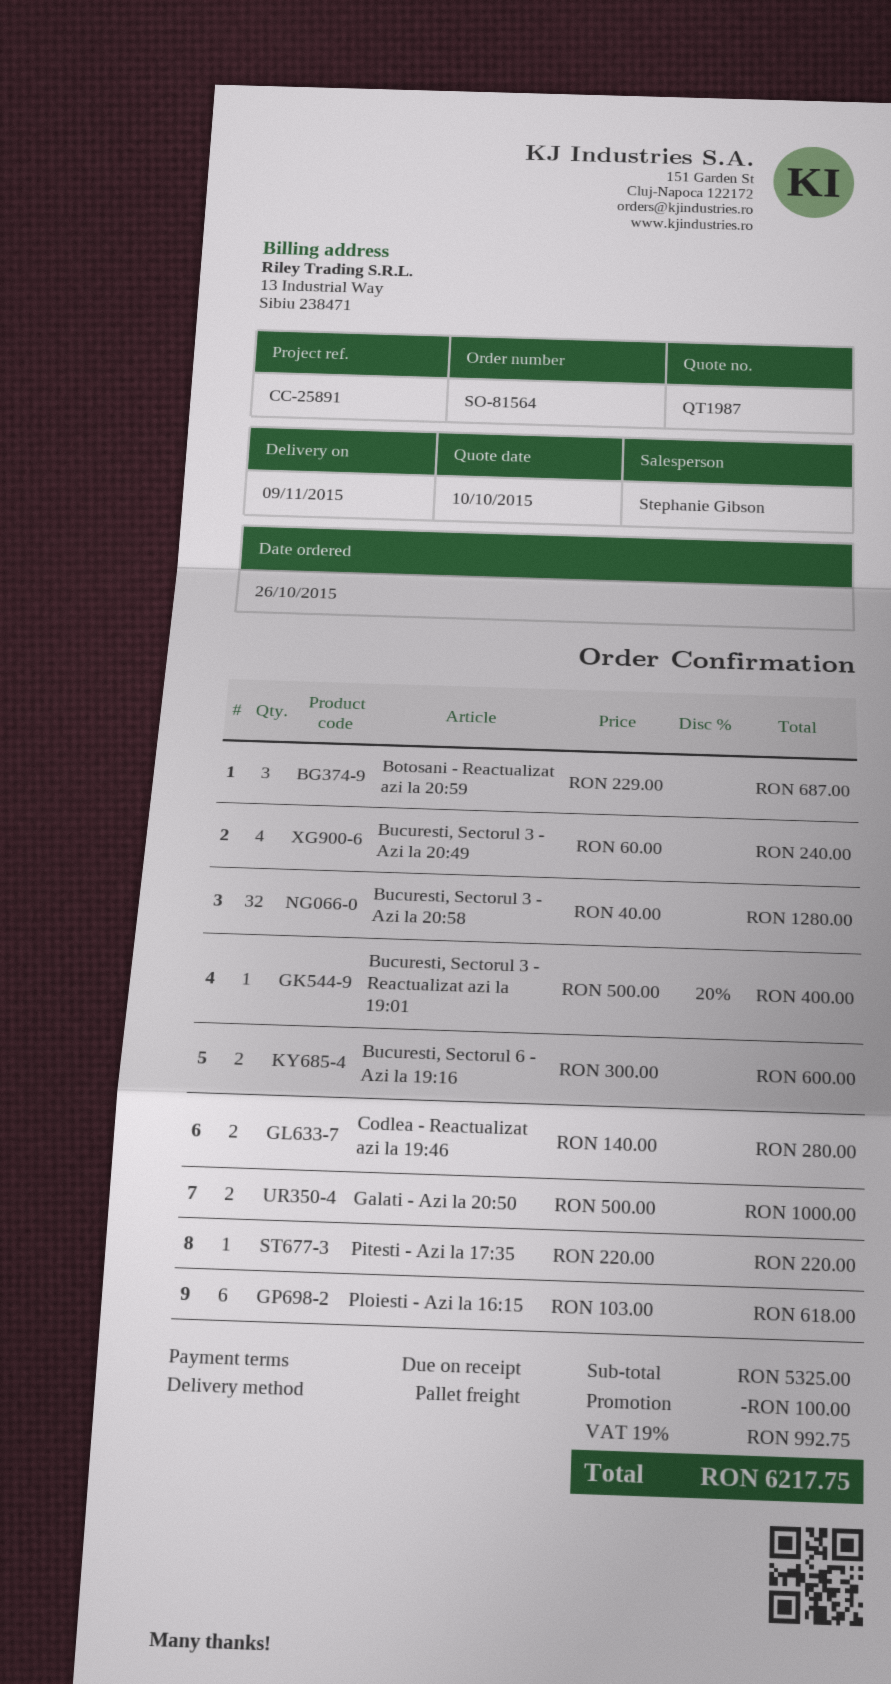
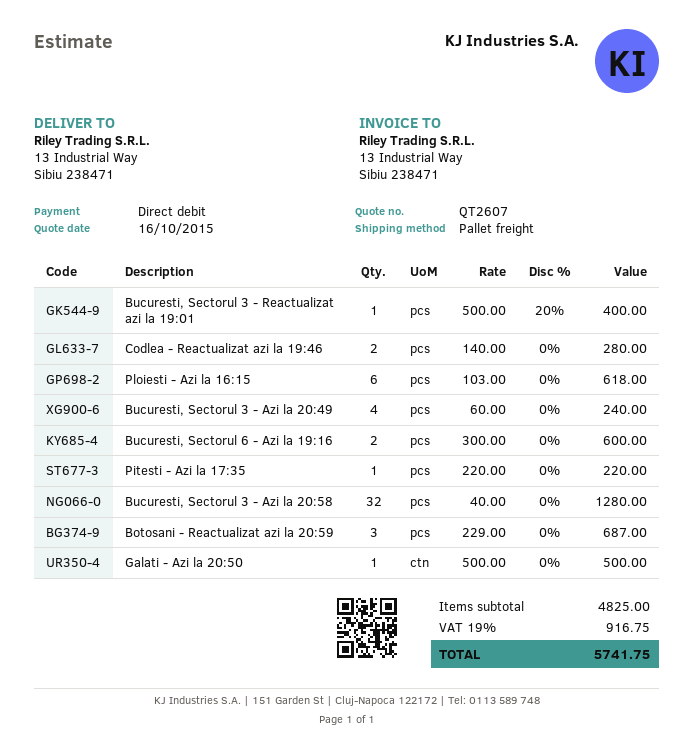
quote number: QT1987 -> QT2607
quote date: 2015-10-10 -> 2015-10-16
Galati - Azi la 20:50: 2 x 500.00 = 1000.00 -> 1 x 500.00 = 500.00
subtotal: 5325.00 -> 4825.00
discount: 100.00 -> none
tax: 19% = 992.75 -> 19% = 916.75
total: 6217.75 -> 5741.75

